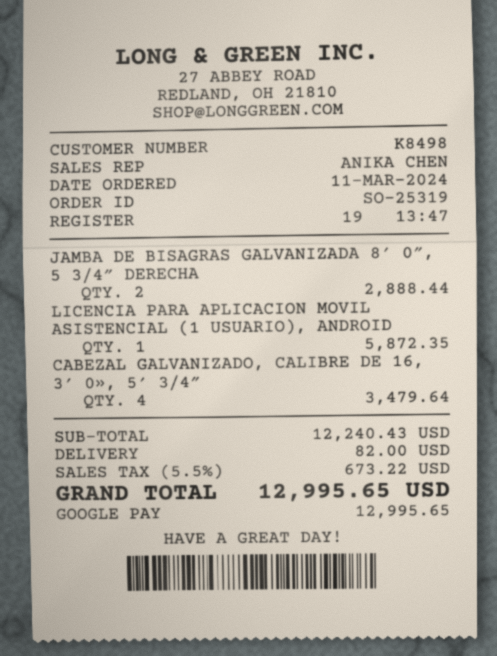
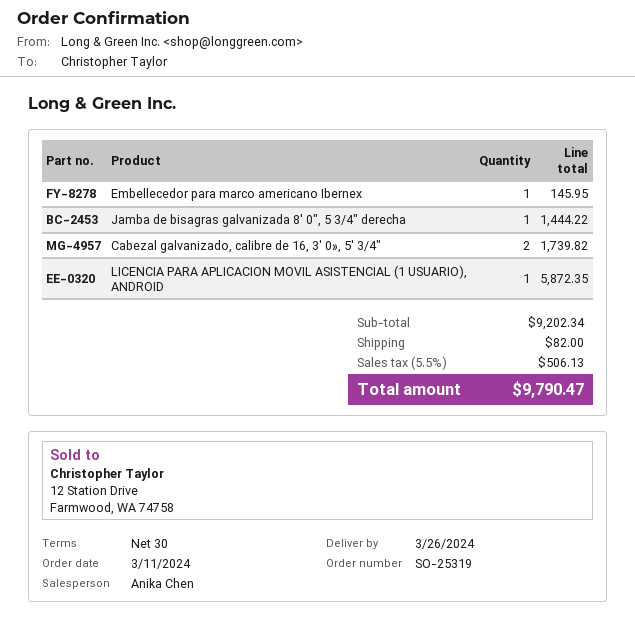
JAMBA DE BISAGRAS GALVANIZADA 8′ 0″, 5 3/4″ DERECHA: 2 for 2888.44 -> 1 for 1444.22
CABEZAL GALVANIZADO, CALIBRE DE 16, 3′ 0», 5′ 3/4″: 4 for 3479.64 -> 2 for 1739.82
Embellecedor para marco americano Ibernex: none -> 1 for 145.95
subtotal: 12240.43 -> 9202.34
tax: 5.5% = 673.22 -> 5.5% = 506.13
total: 12995.65 -> 9790.47

